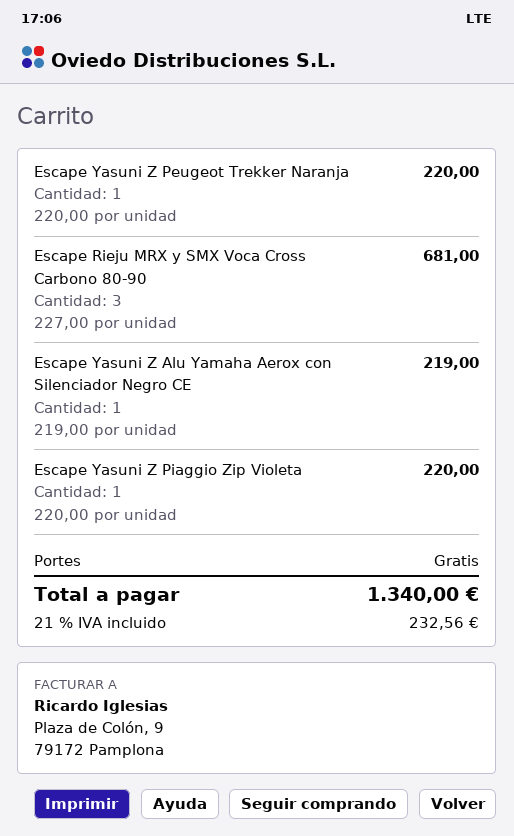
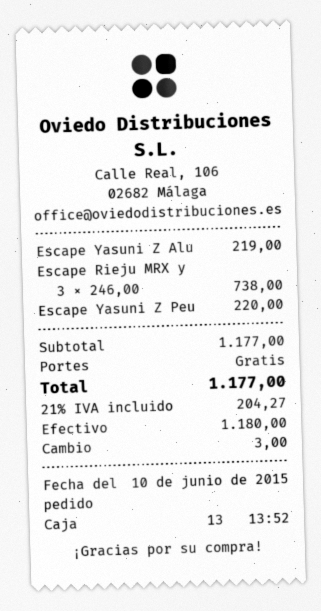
Escape Rieju MRX y SMX Voca Cross Carbono 80-90: 3 x 227.00 = 681.00 -> 3 x 246.00 = 738.00
Escape Yasuni Z Piaggio Zip Violeta: 1 x 220.00 = 220.00 -> none
tax: 21% = 232.56 -> 21% = 204.27
total: 1340.00 -> 1177.00

